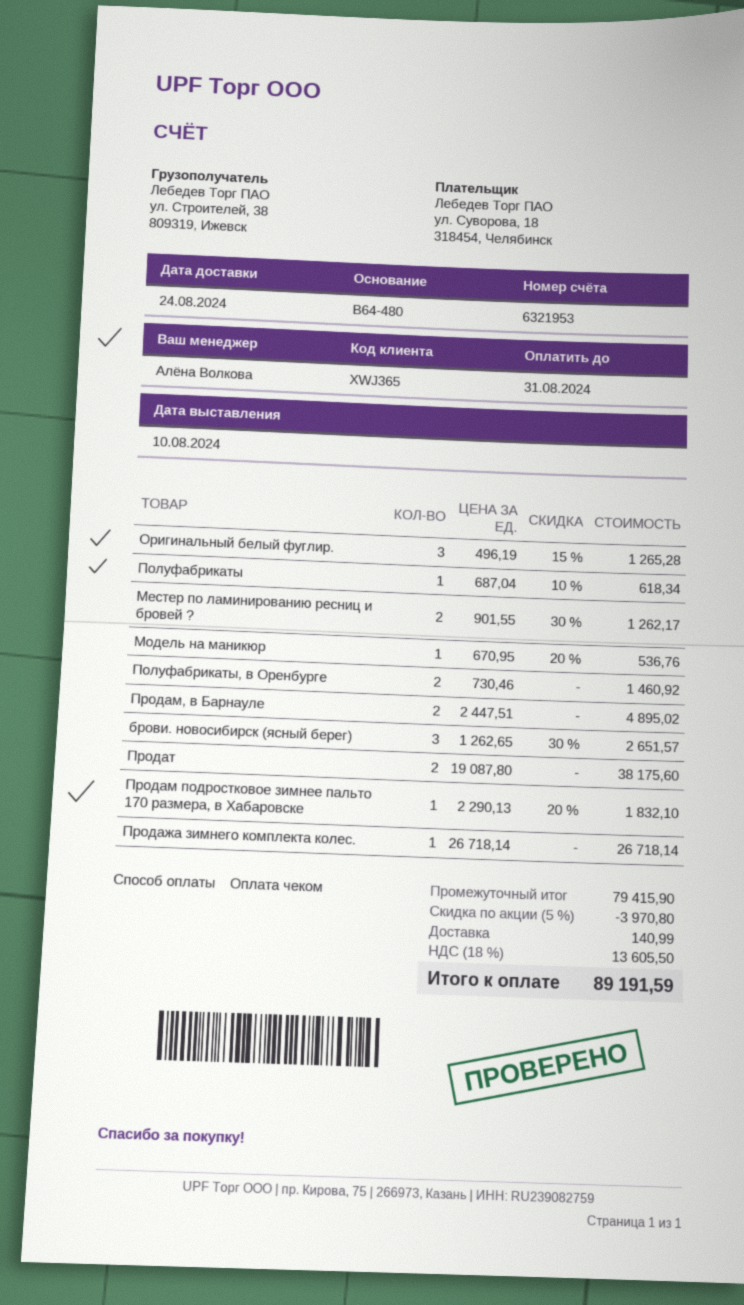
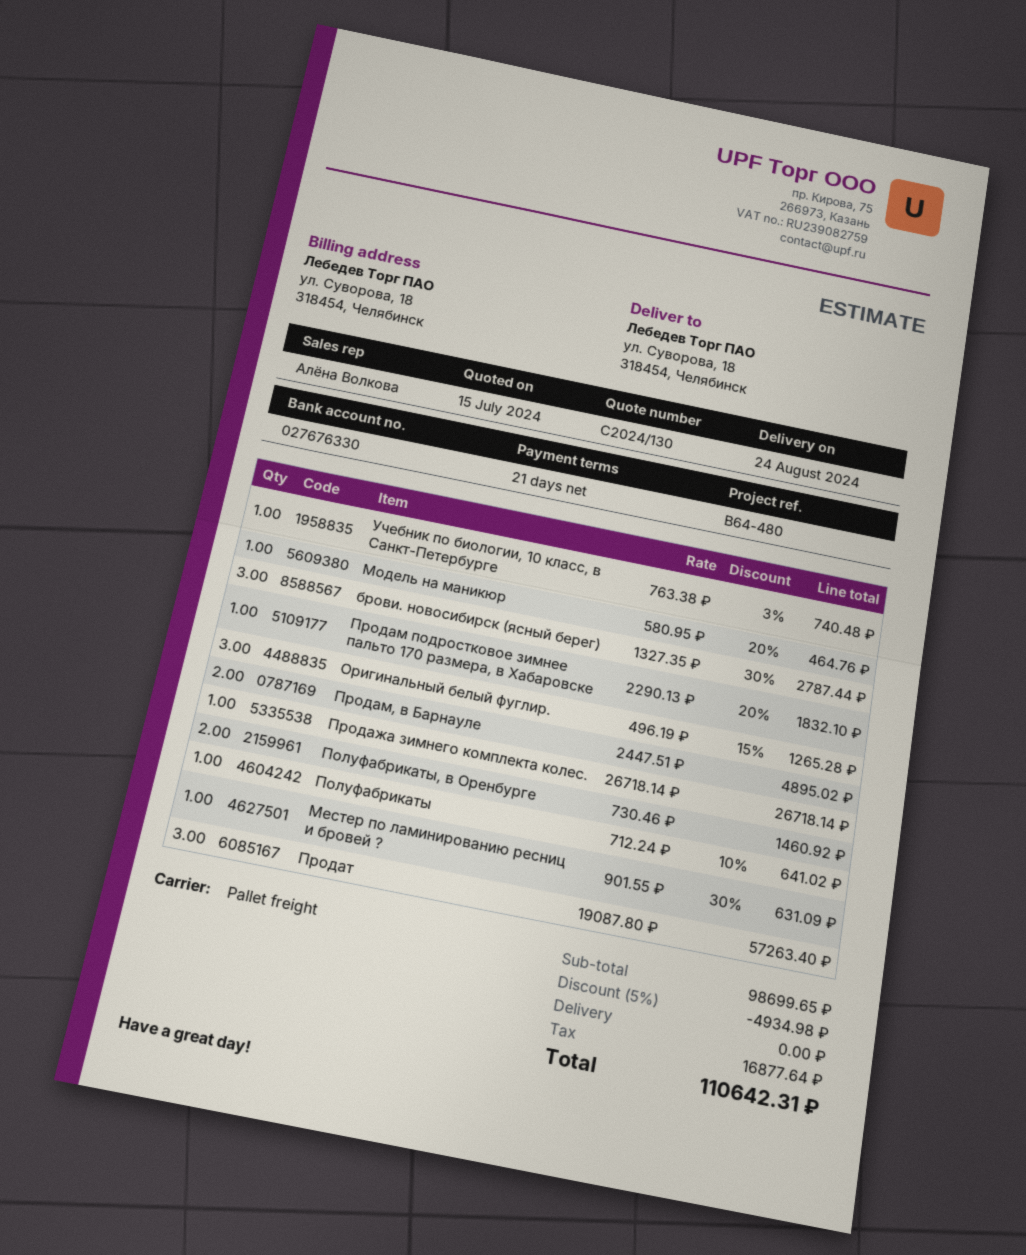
ship to: ул. Строителей, 38, 809319, Ижевск -> ул. Суворова, 18, 318454, Челябинск
Полуфабрикаты: 1 x 687.04 - 10% = 618.34 -> 1 x 712.24 - 10% = 641.02
Местер по ламинированию ресниц и бровей ?: 2 x 901.55 - 30% = 1262.17 -> 1 x 901.55 - 30% = 631.09
Модель на маникюр: 1 x 670.95 - 20% = 536.76 -> 1 x 580.95 - 20% = 464.76
брови. новосибирск (ясный берег): 3 x 1262.65 - 30% = 2651.57 -> 3 x 1327.35 - 30% = 2787.44
Продат: 2 x 19087.80 = 38175.60 -> 3 x 19087.80 = 57263.40
Учебник по биологии, 10 класс, в Санкт-Петербурге: none -> 1 x 763.38 - 3% = 740.48
subtotal: 79415.90 -> 98699.65
discount: 5% = 3970.80 -> 5% = 4934.98
shipping: 140.99 -> 0.00
tax: 13605.50 -> 16877.64
total: 89191.59 -> 110642.31

